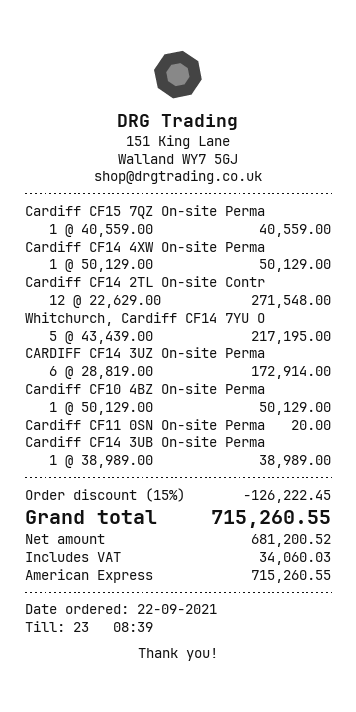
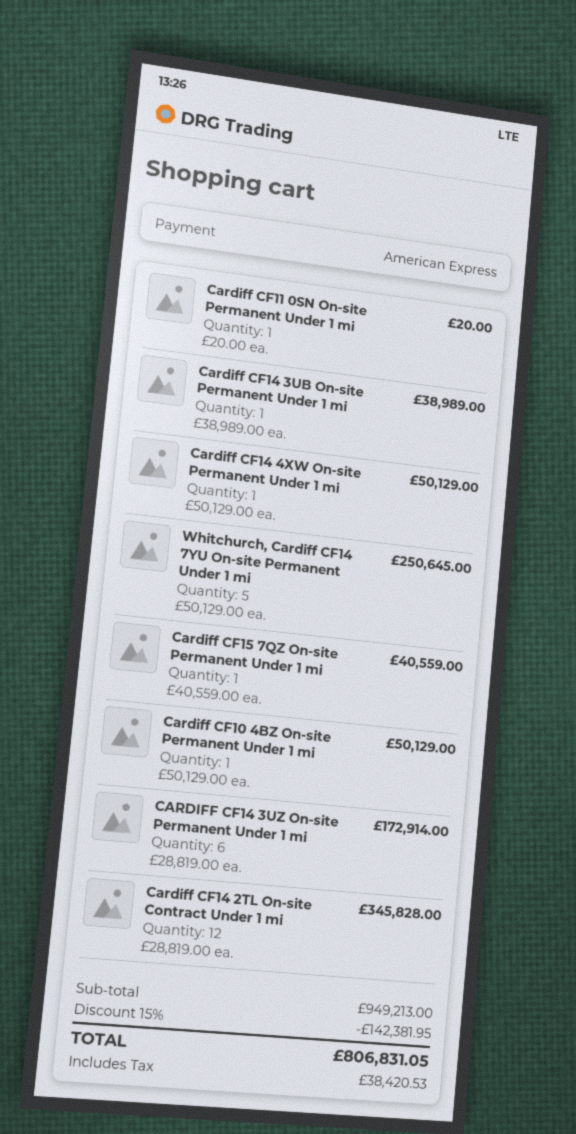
Cardiff CF14 2TL On-site Contr: 12 x 22629.00 = 271548.00 -> 12 x 28819.00 = 345828.00
Whitchurch, Cardiff CF14 7YU O: 5 x 43439.00 = 217195.00 -> 5 x 50129.00 = 250645.00
discount: 15% = 126222.45 -> 15% = 142381.95
tax: 34060.03 -> 38420.53
total: 715260.55 -> 806831.05

